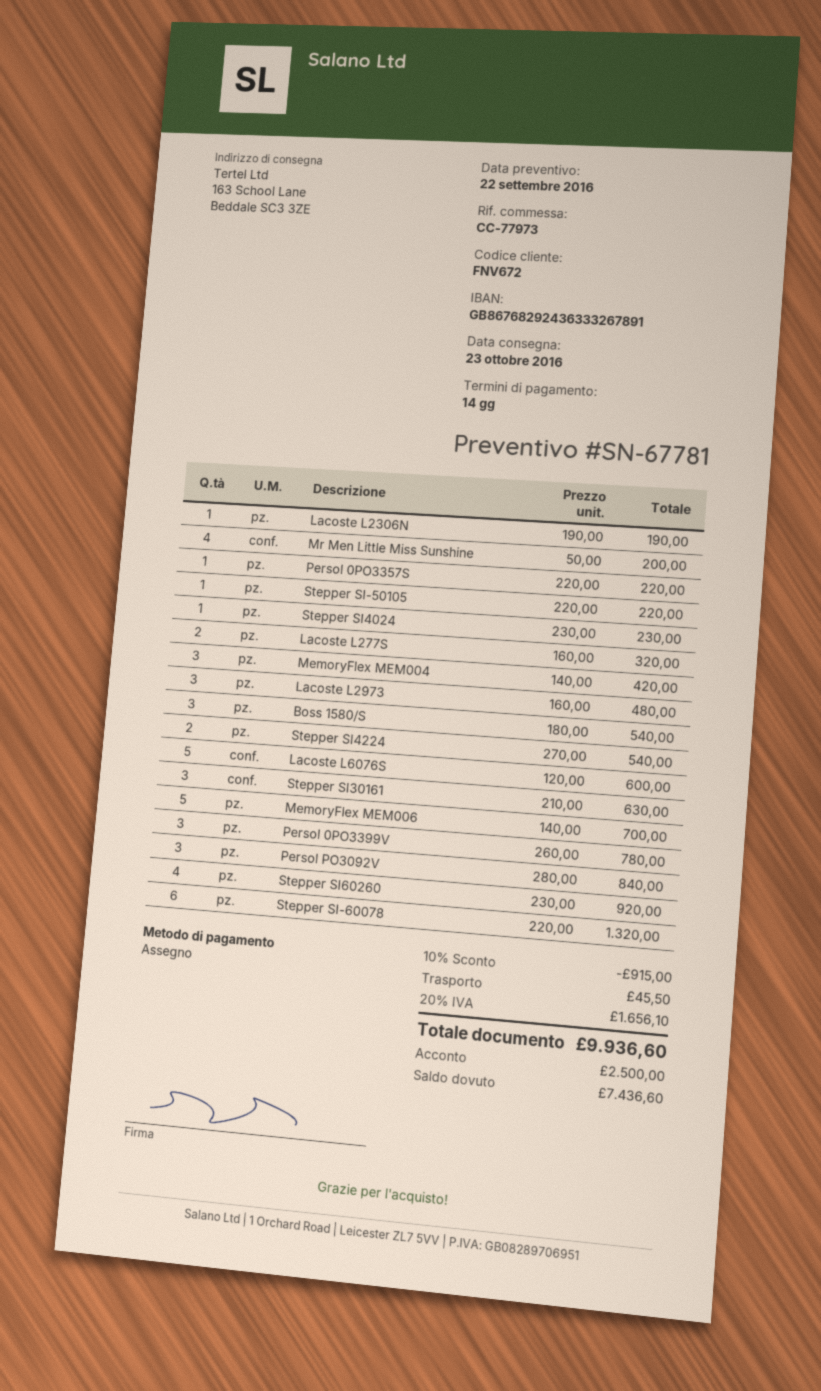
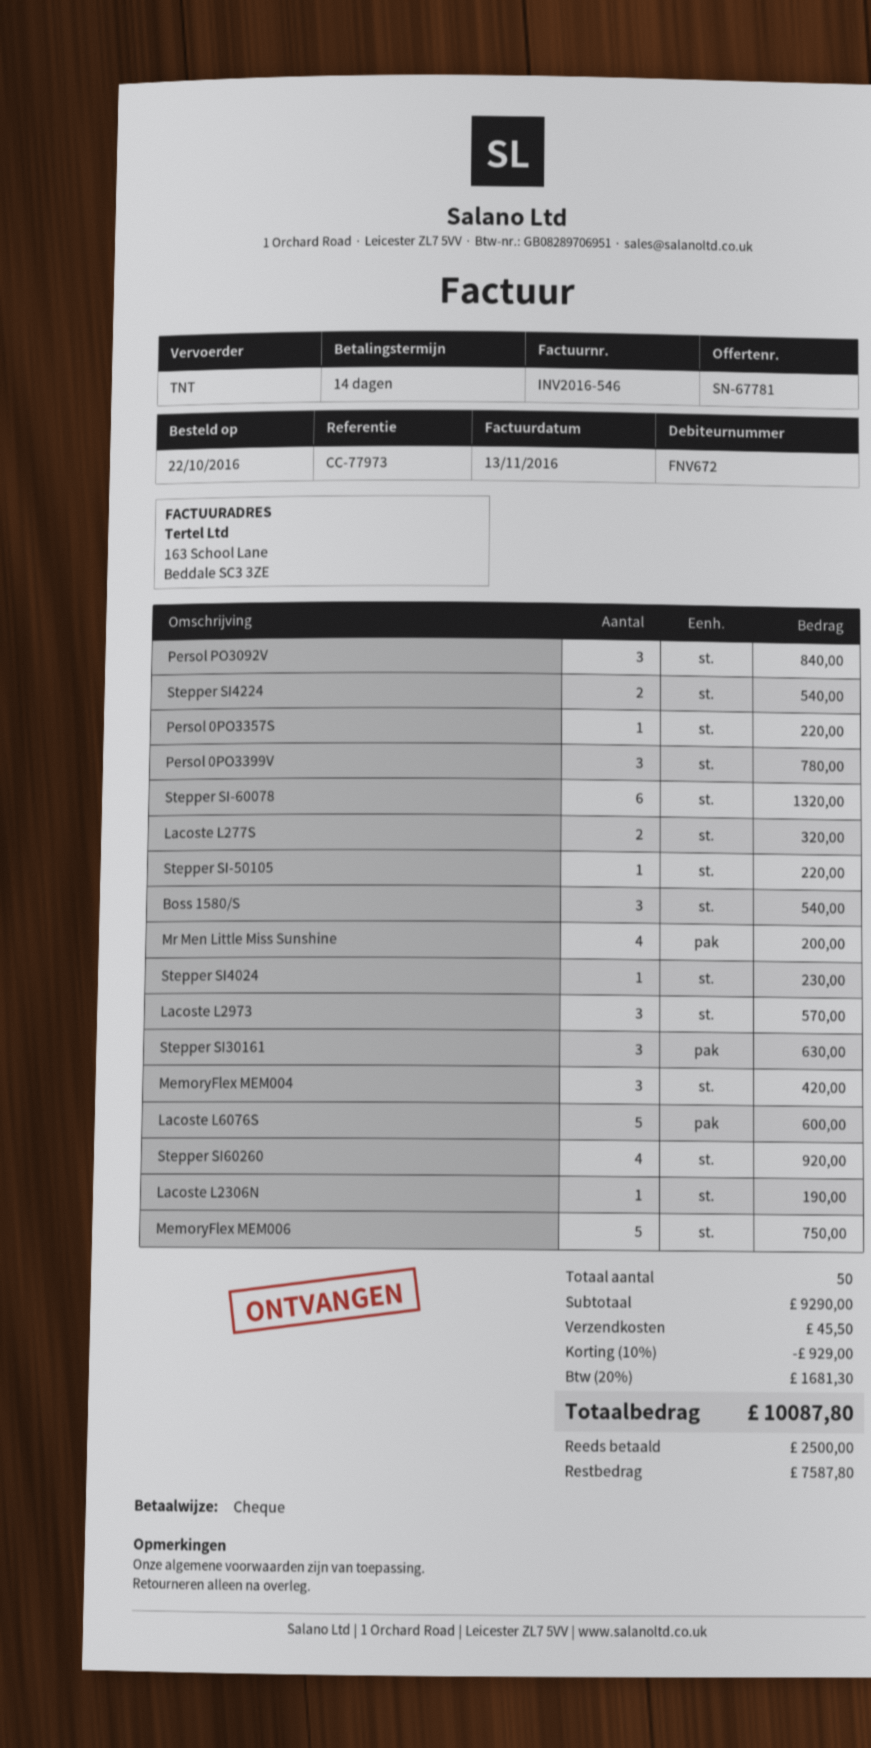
Lacoste L2973: 3 for 480.00 -> 3 for 570.00
MemoryFlex MEM006: 5 for 700.00 -> 5 for 750.00
discount: 10% = 915.00 -> 10% = 929.00
tax: 20% = 1656.10 -> 20% = 1681.30
total: 9936.60 -> 10087.80
balance: 7436.60 -> 7587.80

